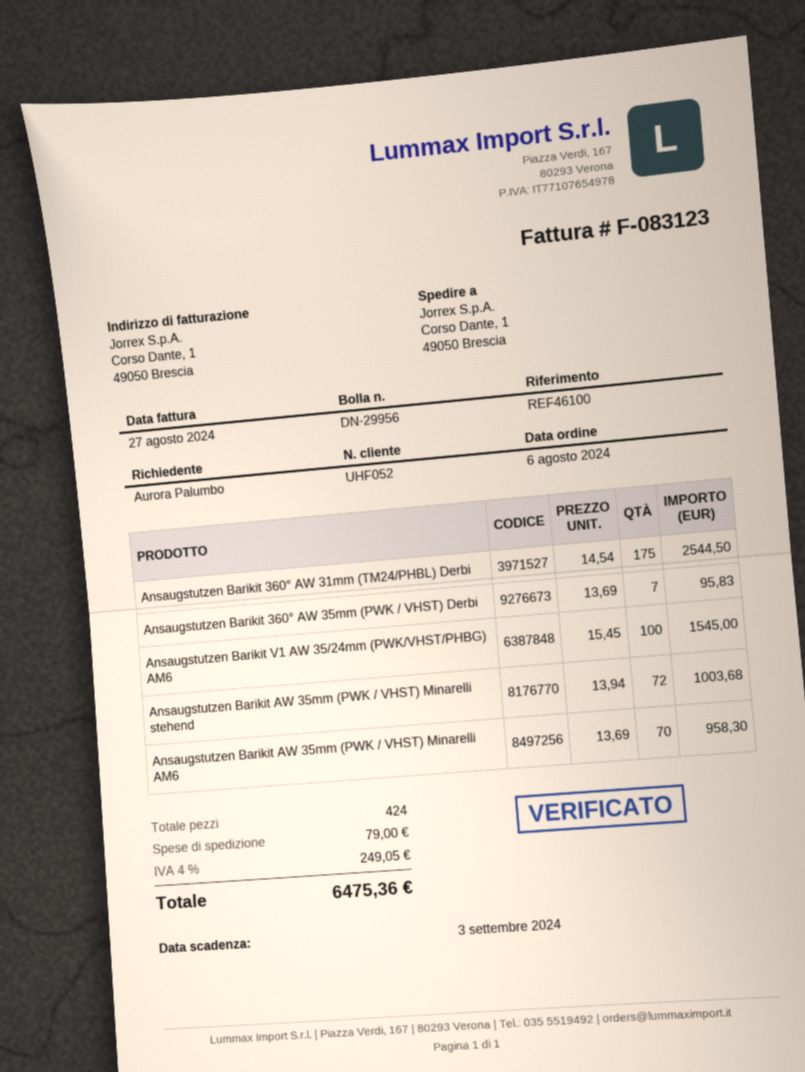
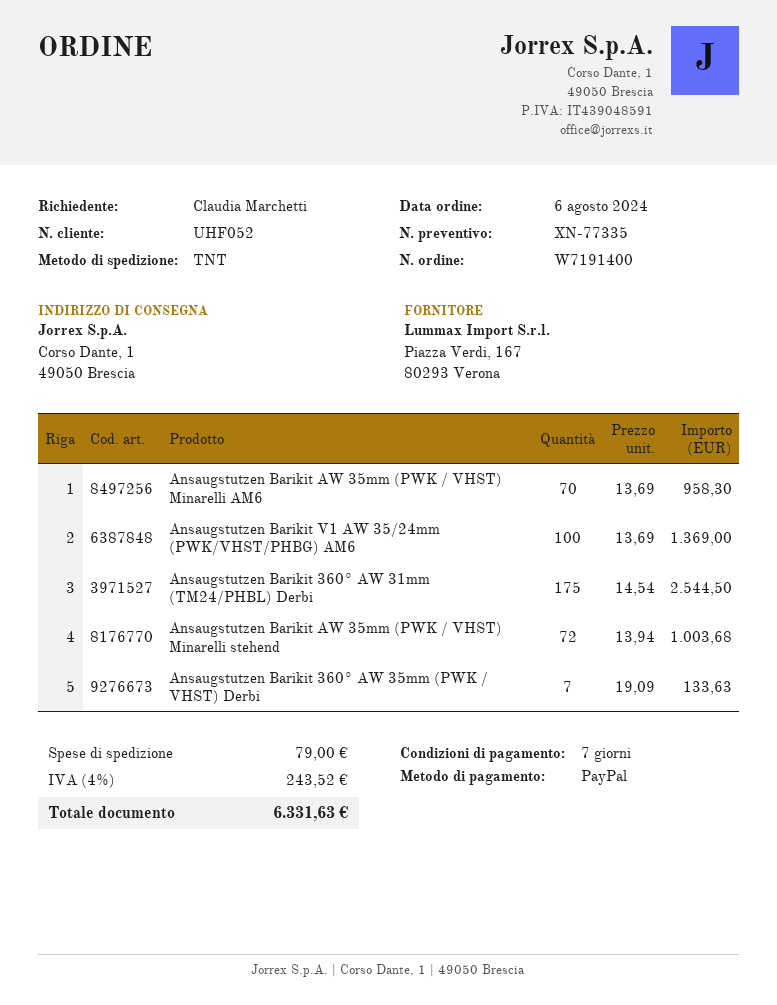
ordered by: Aurora Palumbo -> Claudia Marchetti
Ansaugstutzen Barikit 360° AW 35mm (PWK / VHST) Derbi: 7 x 13.69 = 95.83 -> 7 x 19.09 = 133.63
Ansaugstutzen Barikit V1 AW 35/24mm (PWK/VHST/PHBG) AM6: 100 x 15.45 = 1545.00 -> 100 x 13.69 = 1369.00
tax: 4% = 249.05 -> 4% = 243.52
total: 6475.36 -> 6331.63

